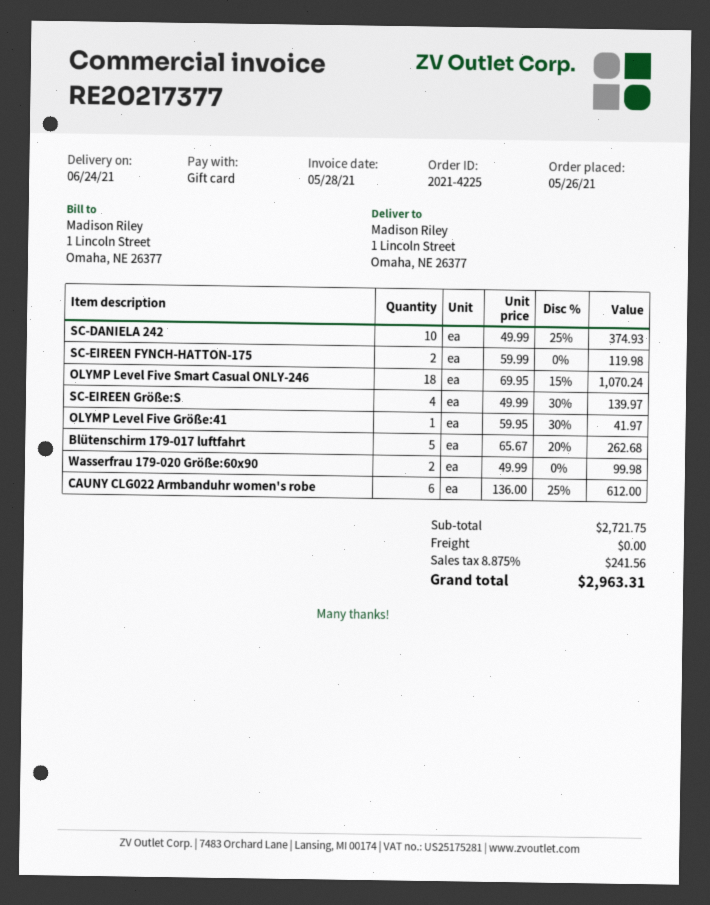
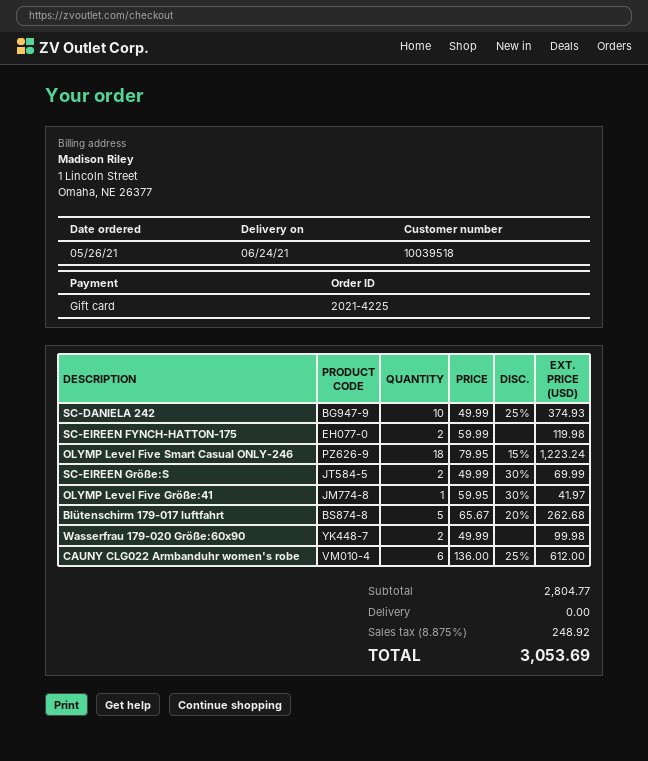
OLYMP Level Five Smart Casual ONLY-246: 18 x 69.95 - 15% = 1070.24 -> 18 x 79.95 - 15% = 1223.24
SC-EIREEN Größe:S: 4 x 49.99 - 30% = 139.97 -> 2 x 49.99 - 30% = 69.99
subtotal: 2721.75 -> 2804.77
tax: 8.875% = 241.56 -> 8.875% = 248.92
total: 2963.31 -> 3053.69

